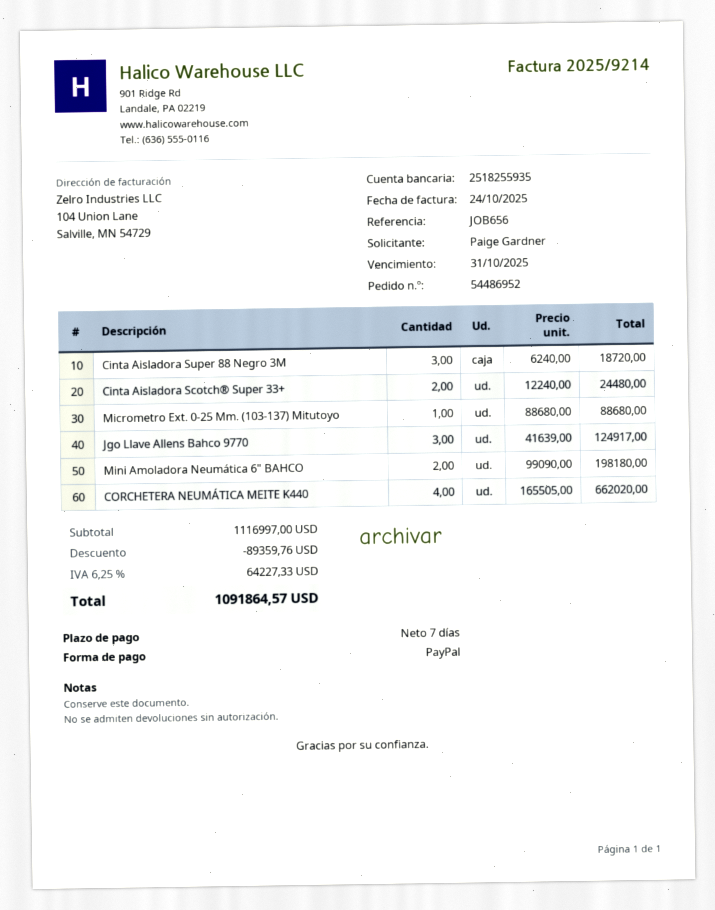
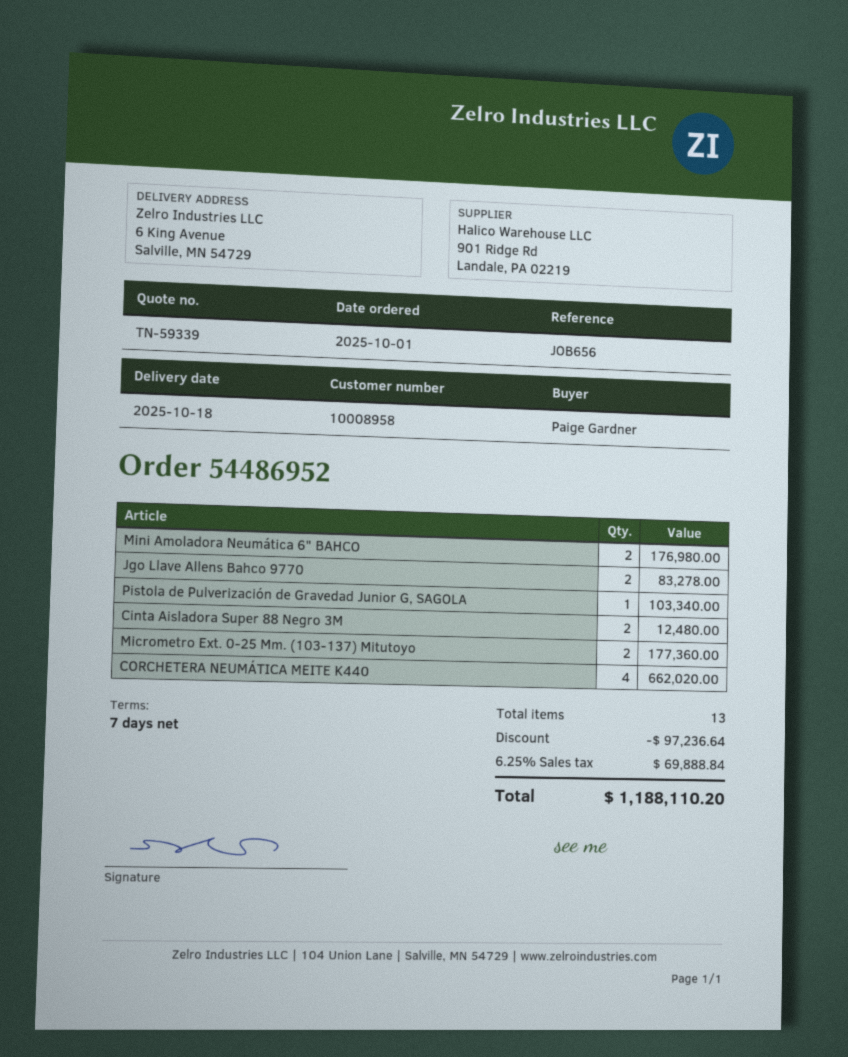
Cinta Aisladora Super 88 Negro 3M: 3 for 18720.00 -> 2 for 12480.00
Cinta Aisladora Scotch® Super 33+: 2 for 24480.00 -> none
Micrometro Ext. 0-25 Mm. (103-137) Mitutoyo: 1 for 88680.00 -> 2 for 177360.00
Jgo Llave Allens Bahco 9770: 3 for 124917.00 -> 2 for 83278.00
Mini Amoladora Neumática 6" BAHCO: 2 for 198180.00 -> 2 for 176980.00
Pistola de Pulverización de Gravedad Junior G, SAGOLA: none -> 1 for 103340.00
discount: 89359.76 -> 97236.64
tax: 6.25% = 64227.33 -> 6.25% = 69888.84
total: 1091864.57 -> 1188110.20

